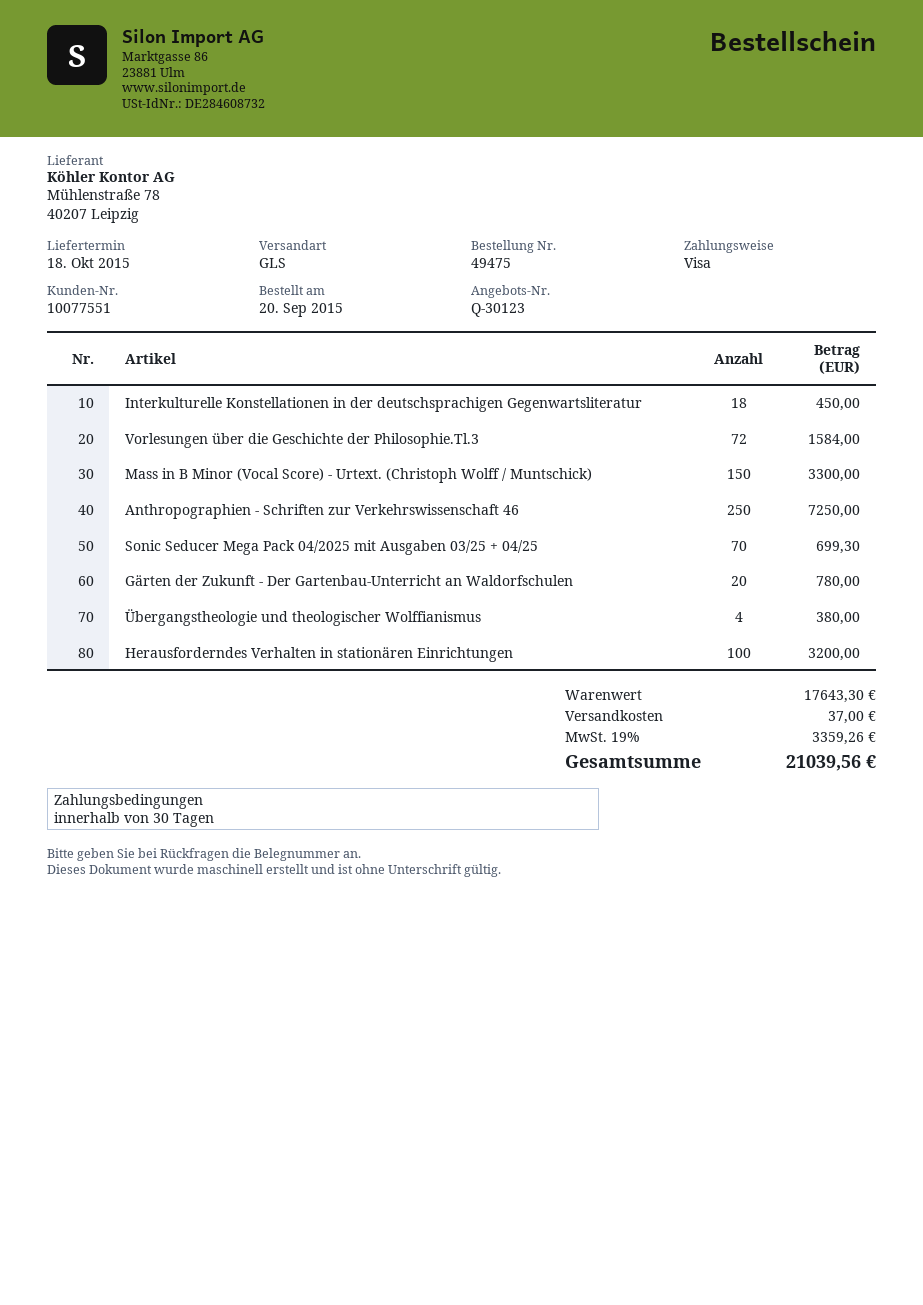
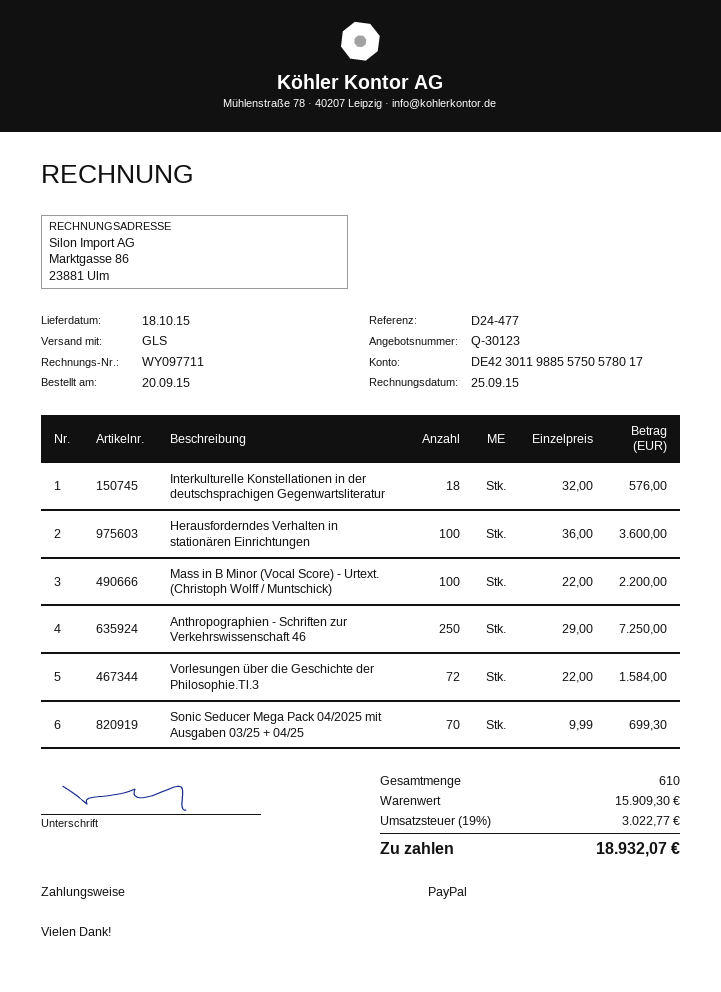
payment method: Visa -> PayPal
Interkulturelle Konstellationen in der deutschsprachigen Gegenwartsliteratur: 18 for 450.00 -> 18 for 576.00
Mass in B Minor (Vocal Score) - Urtext. (Christoph Wolff / Muntschick): 150 for 3300.00 -> 100 for 2200.00
Gärten der Zukunft - Der Gartenbau-Unterricht an Waldorfschulen: 20 for 780.00 -> none
Übergangstheologie und theologischer Wolffianismus: 4 for 380.00 -> none
Herausforderndes Verhalten in stationären Einrichtungen: 100 for 3200.00 -> 100 for 3600.00
subtotal: 17643.30 -> 15909.30
shipping: 37.00 -> none
tax: 19% = 3359.26 -> 19% = 3022.77
total: 21039.56 -> 18932.07

